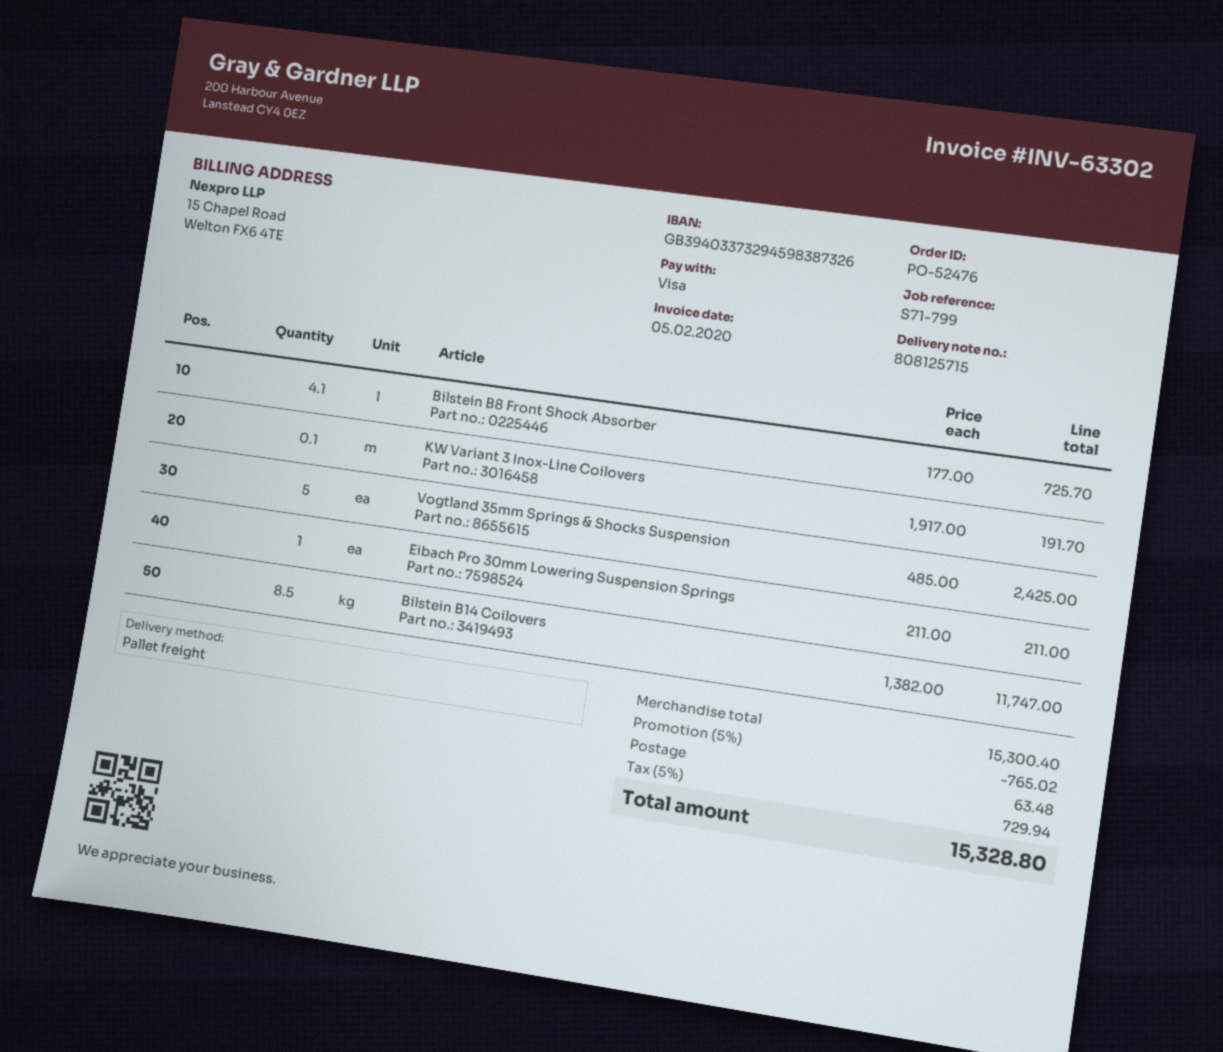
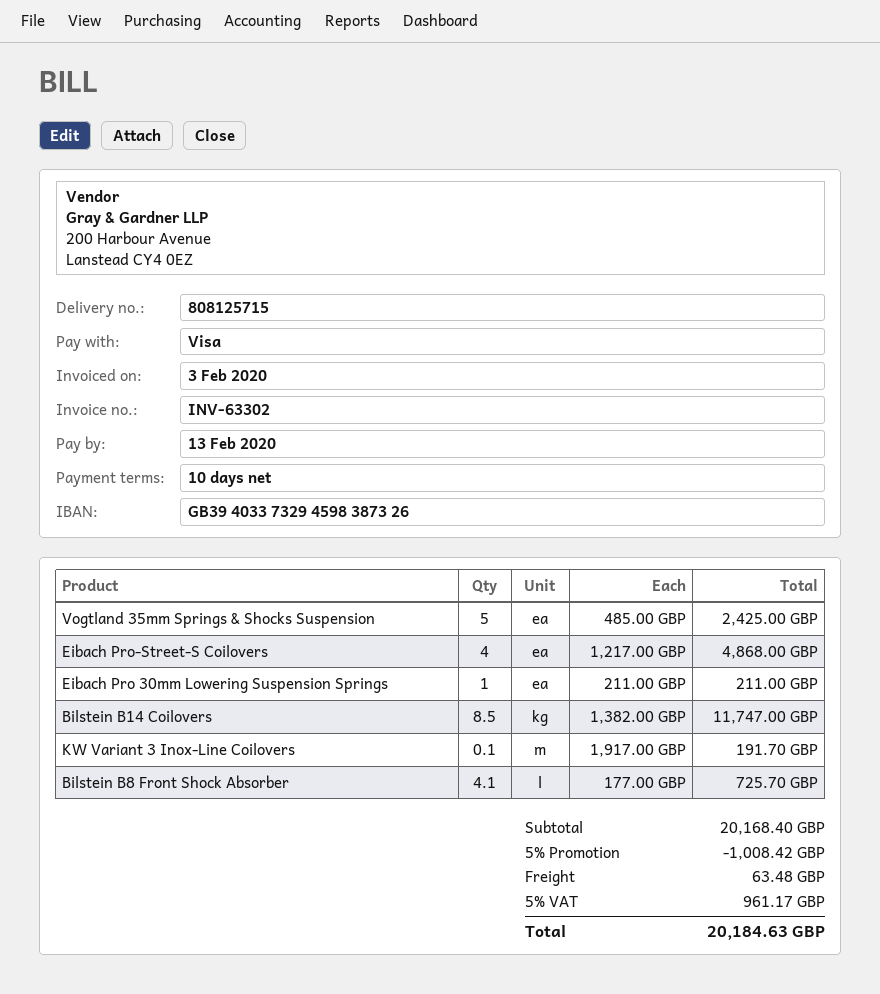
invoice date: 2020-02-05 -> 2020-02-03
Eibach Pro-Street-S Coilovers: none -> 4 x 1217.00 = 4868.00
subtotal: 15300.40 -> 20168.40
discount: 5% = 765.02 -> 5% = 1008.42
tax: 5% = 729.94 -> 5% = 961.17
total: 15328.80 -> 20184.63

